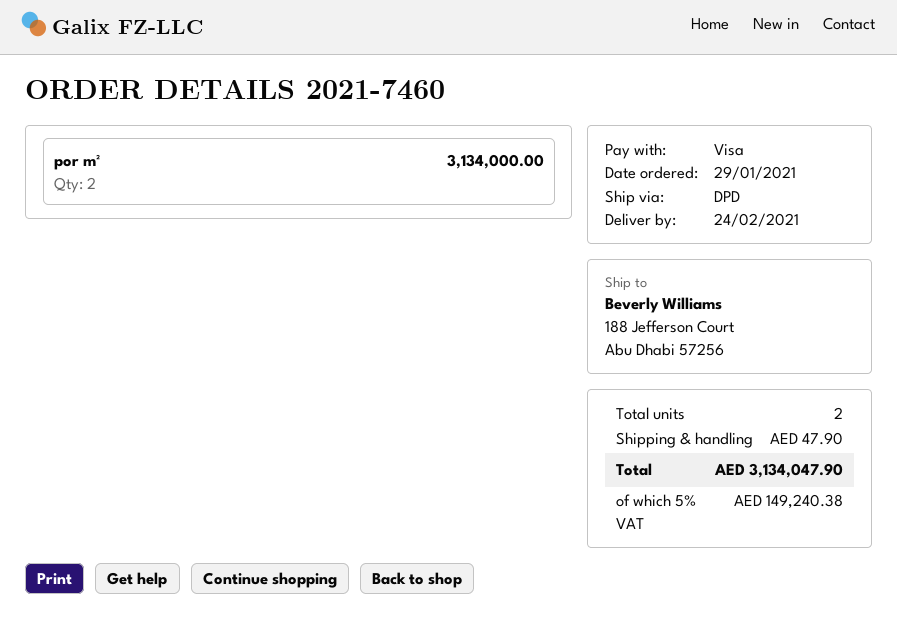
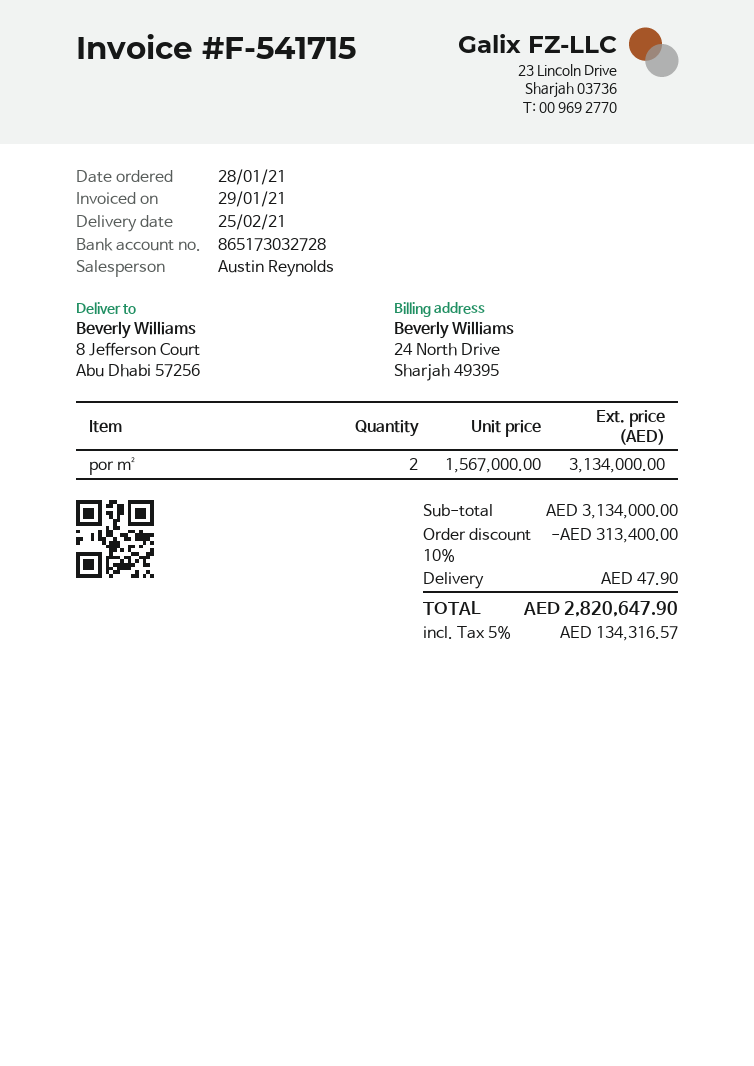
order date: 2021-01-29 -> 2021-01-28
delivery date: 2021-02-24 -> 2021-02-25
ship to: 188 Jefferson Court, Abu Dhabi 57256 -> 8 Jefferson Court, Abu Dhabi 57256
discount: none -> 10% = 313400.00
tax: 5% = 149240.38 -> 5% = 134316.57
total: 3134047.90 -> 2820647.90

